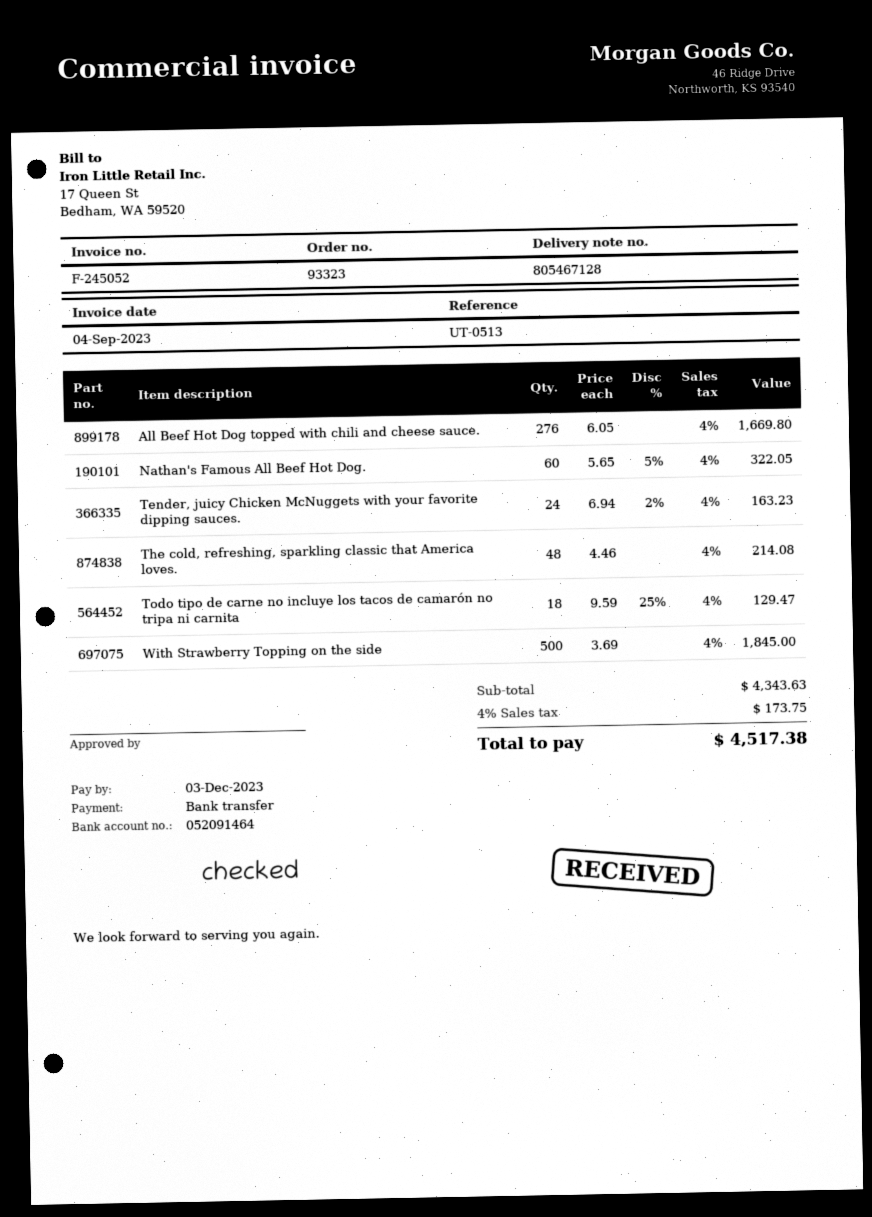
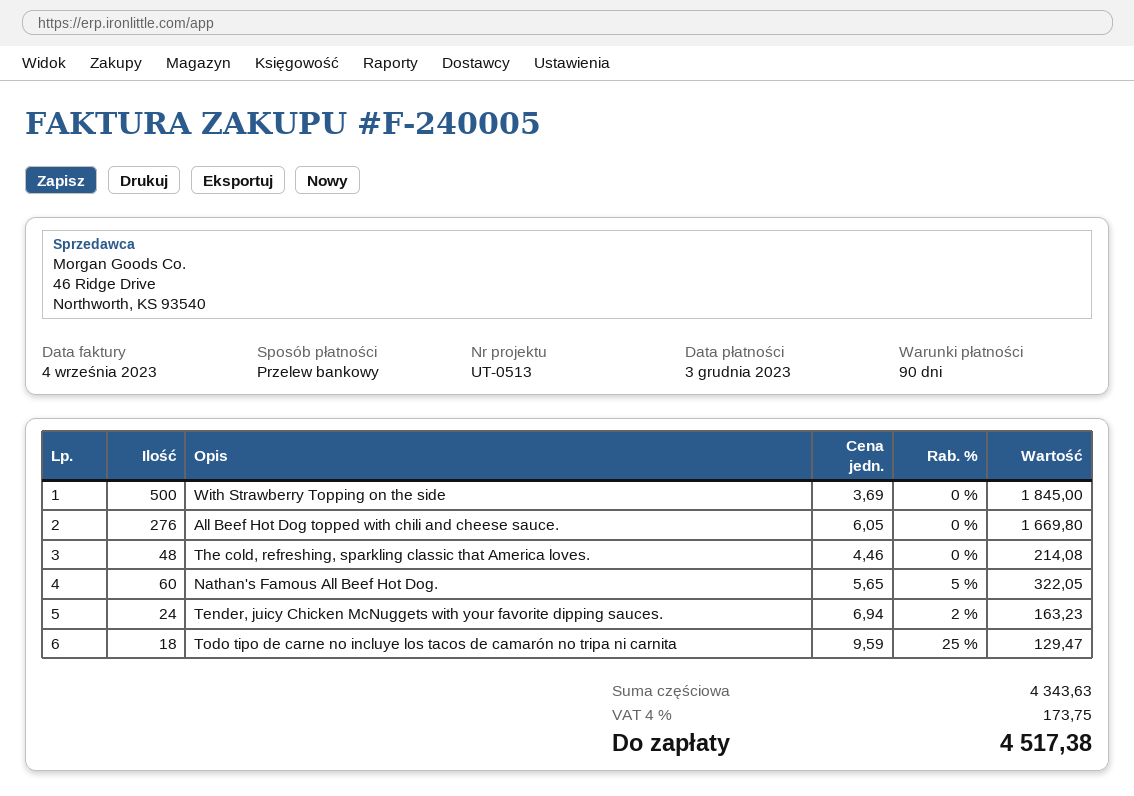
invoice number: F-245052 -> F-240005

